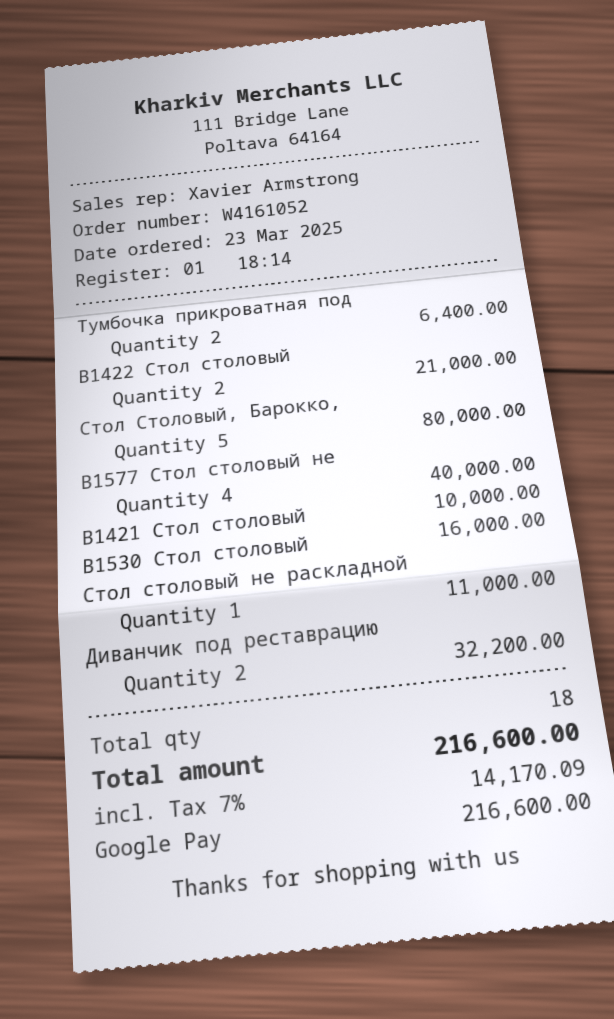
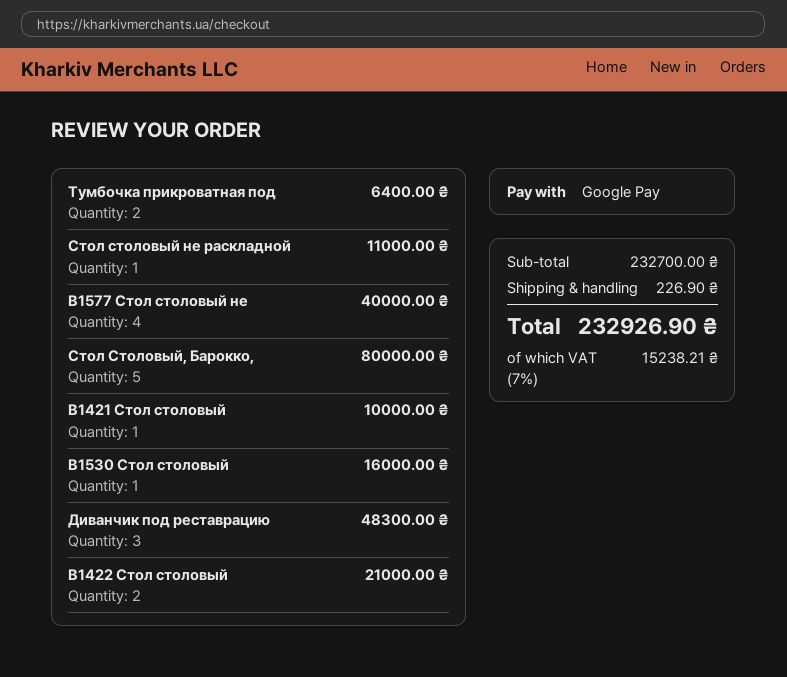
Диванчик под реставрацию: 2 for 32200.00 -> 3 for 48300.00
shipping: none -> 226.90
tax: 7% = 14170.09 -> 7% = 15238.21
total: 216600.00 -> 232926.90

